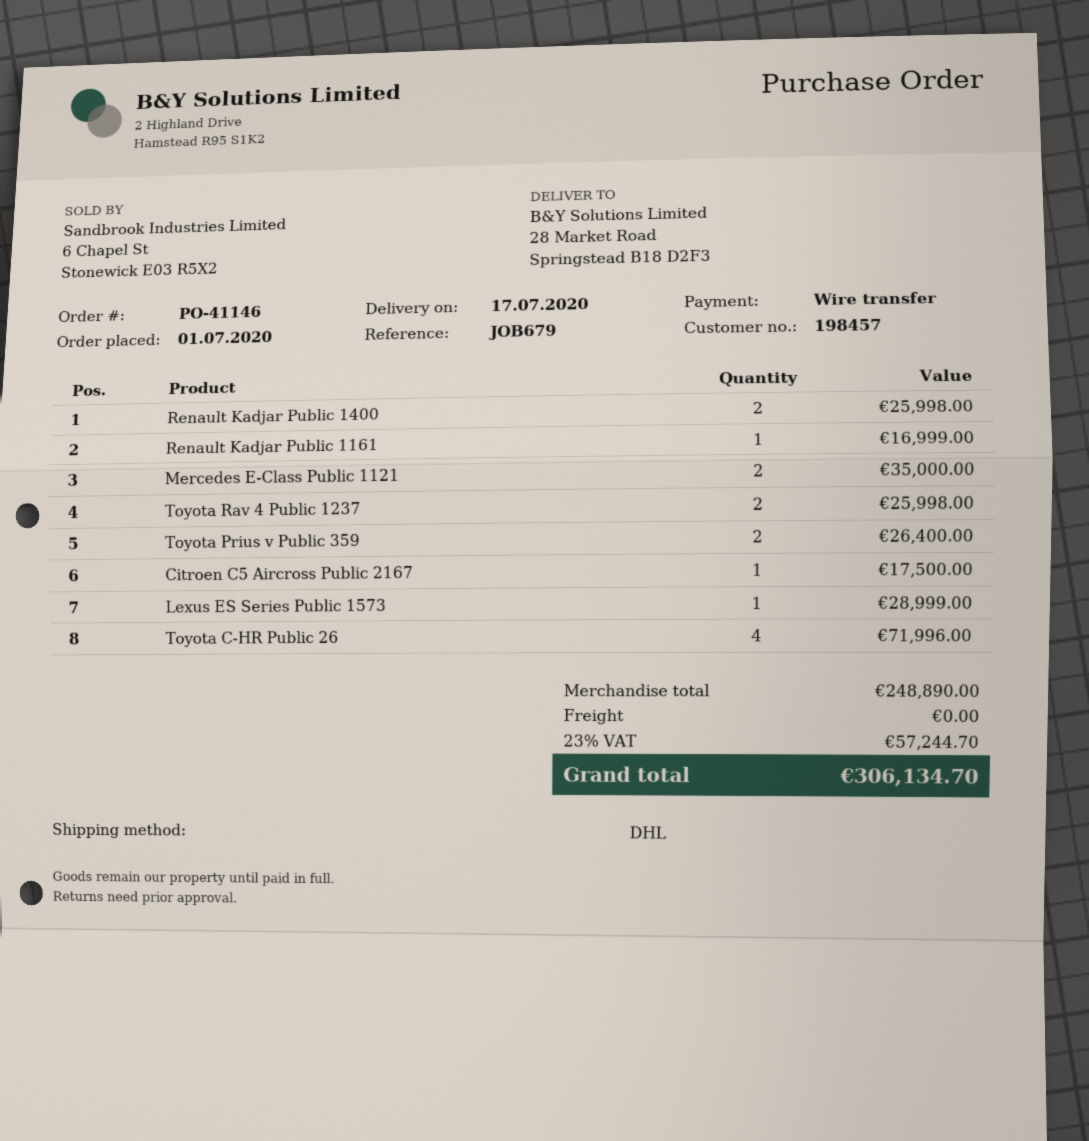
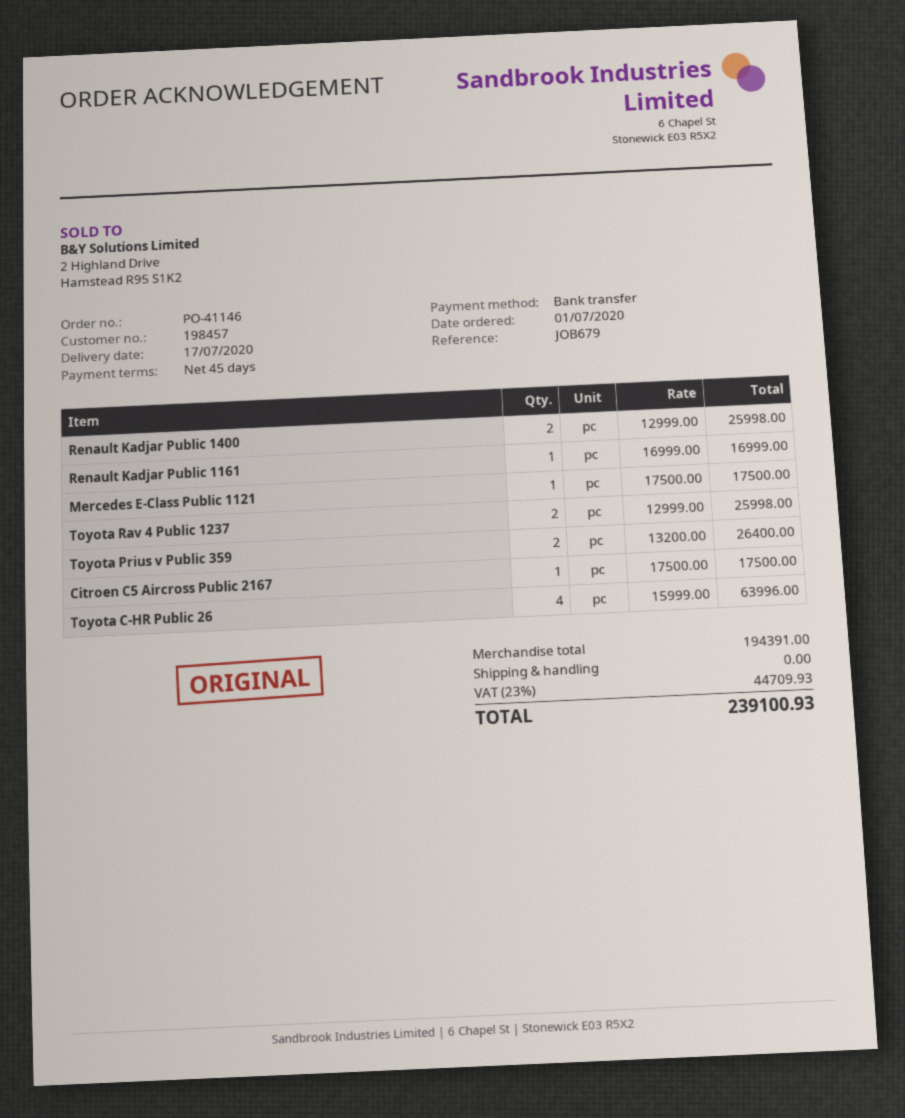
Mercedes E-Class Public 1121: 2 for 35000.00 -> 1 for 17500.00
Lexus ES Series Public 1573: 1 for 28999.00 -> none
Toyota C-HR Public 26: 4 for 71996.00 -> 4 for 63996.00
subtotal: 248890.00 -> 194391.00
tax: 23% = 57244.70 -> 23% = 44709.93
total: 306134.70 -> 239100.93

